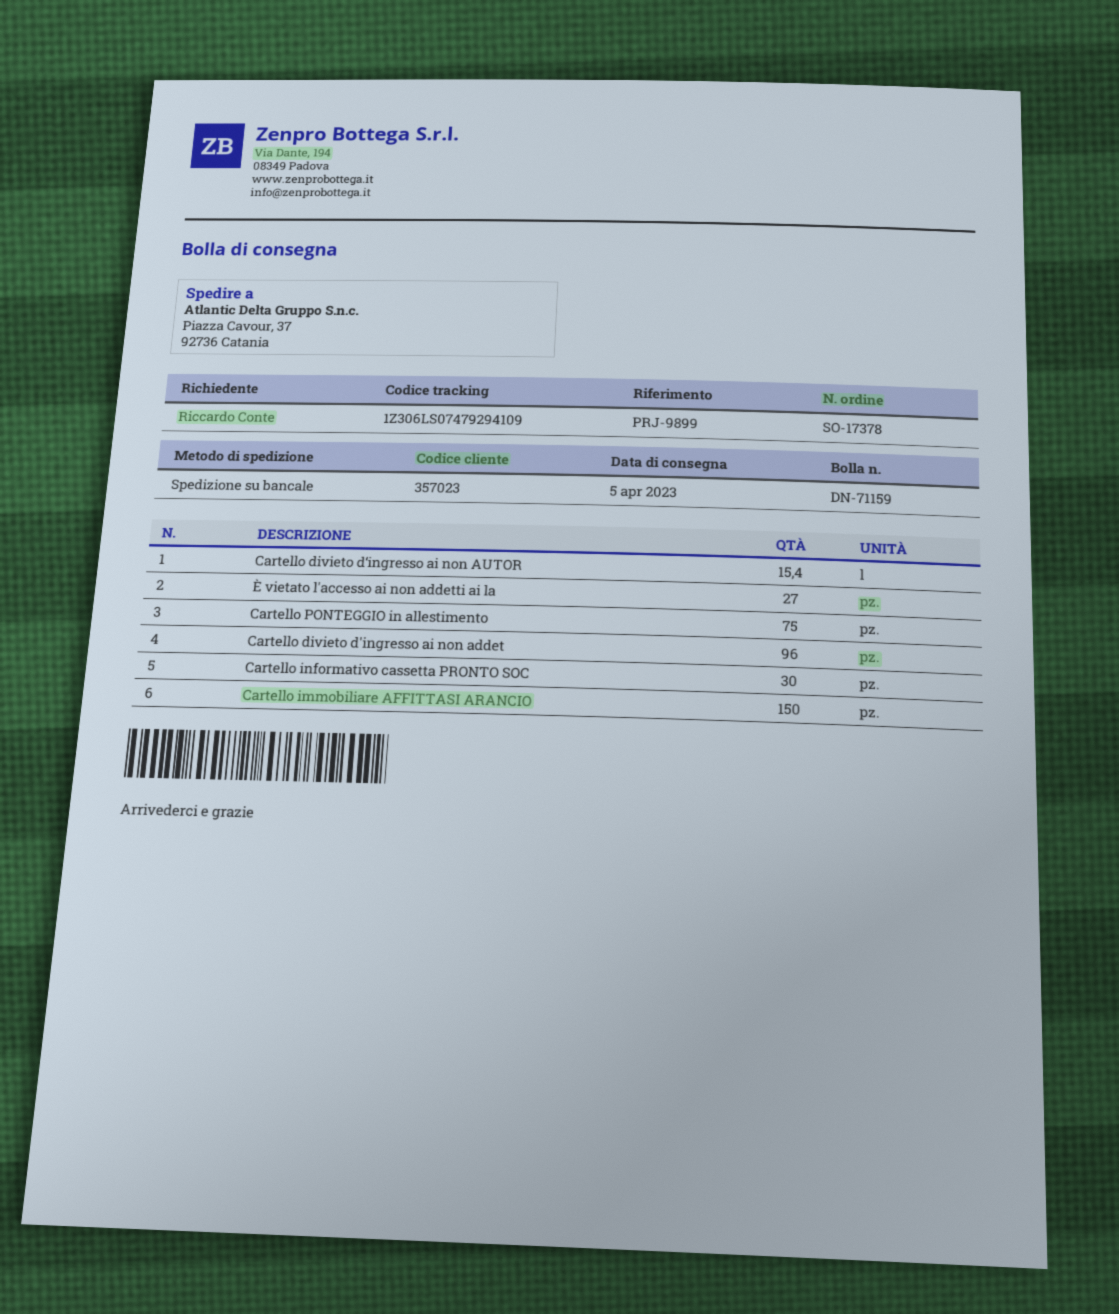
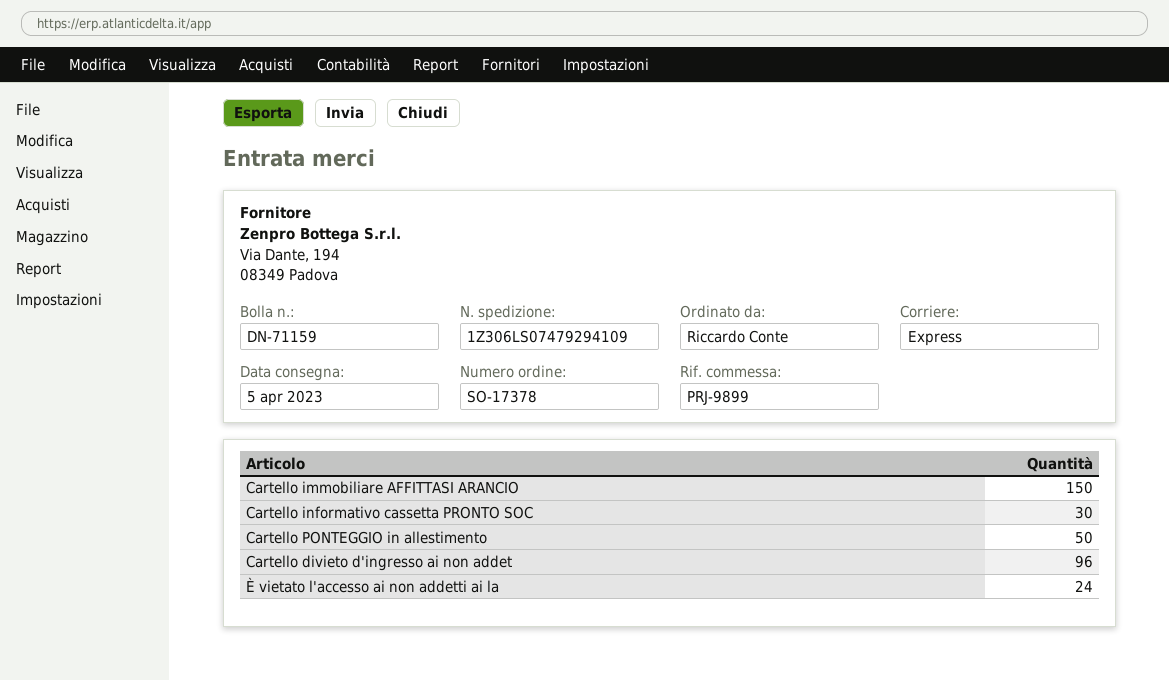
shipping method: pallet freight -> express
Cartello divieto d‘ingresso ai non AUTOR: 15.4 -> none
È vietato l'accesso ai non addetti ai la: 27 -> 24
Cartello PONTEGGIO in allestimento: 75 -> 50

